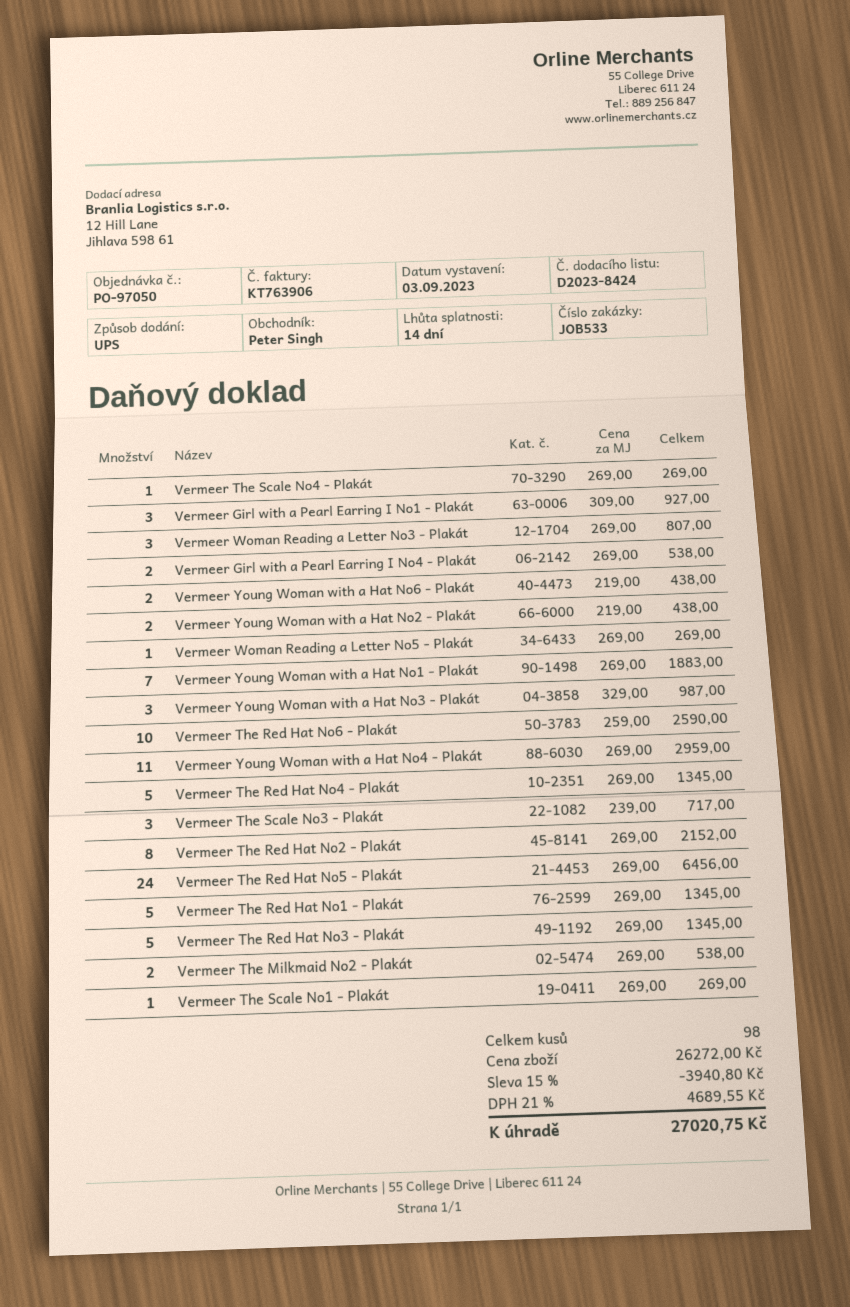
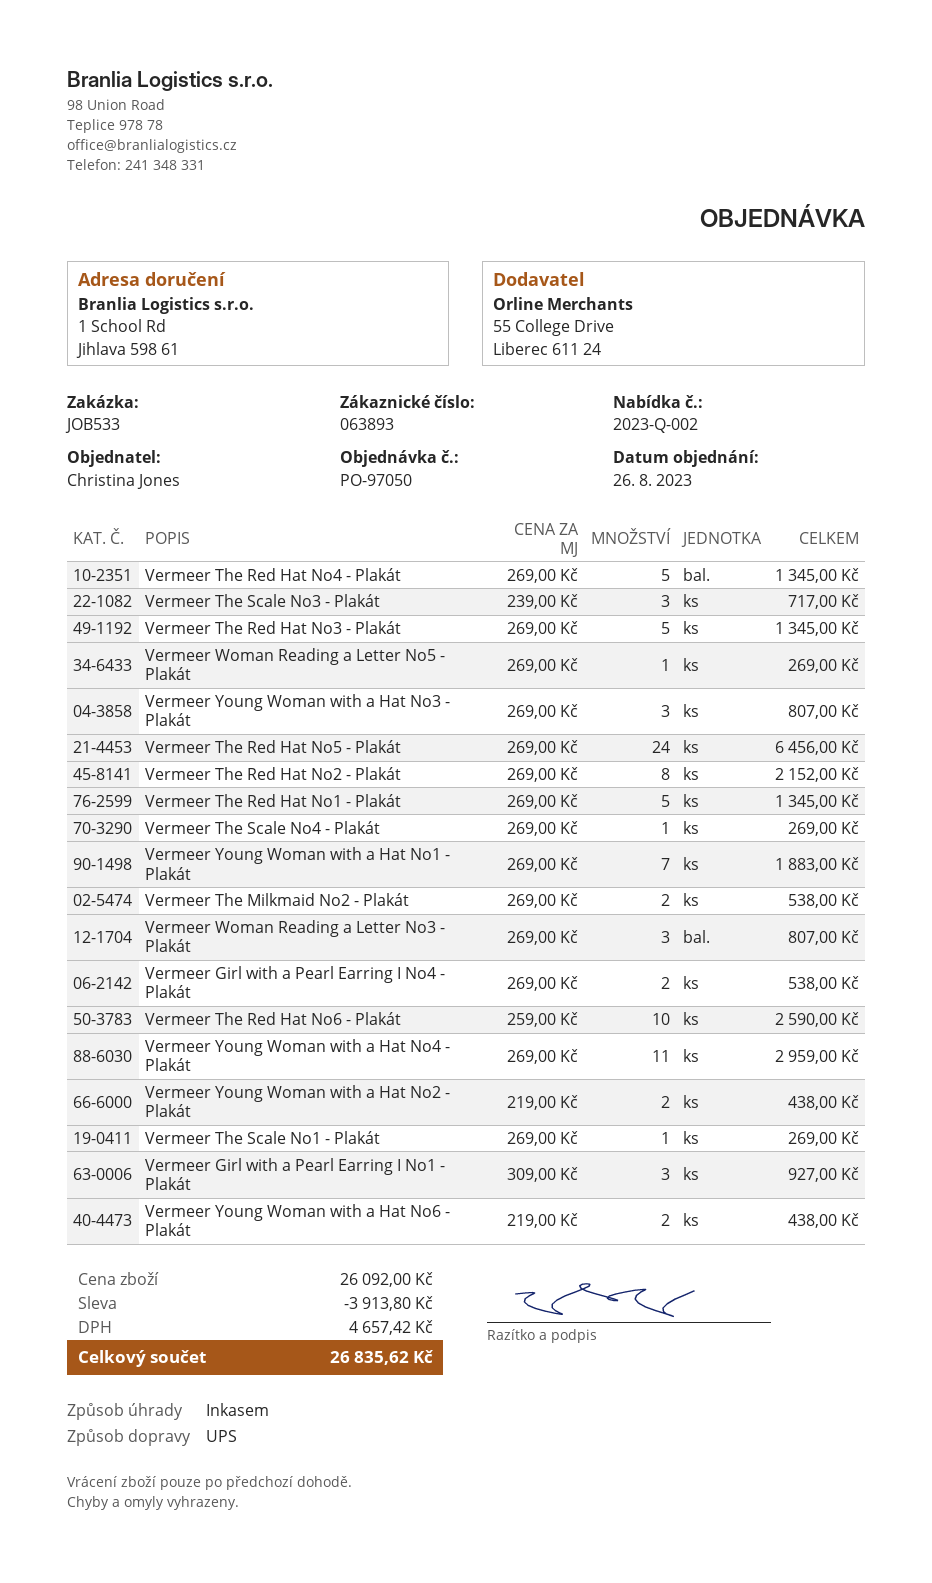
ship to: 12 Hill Lane, Jihlava 598 61 -> 1 School Rd, Jihlava 598 61
Vermeer Young Woman with a Hat No3 - Plakát: 3 x 329.00 = 987.00 -> 3 x 269.00 = 807.00
subtotal: 26272.00 -> 26092.00
discount: 3940.80 -> 3913.80
tax: 4689.55 -> 4657.42
total: 27020.75 -> 26835.62

